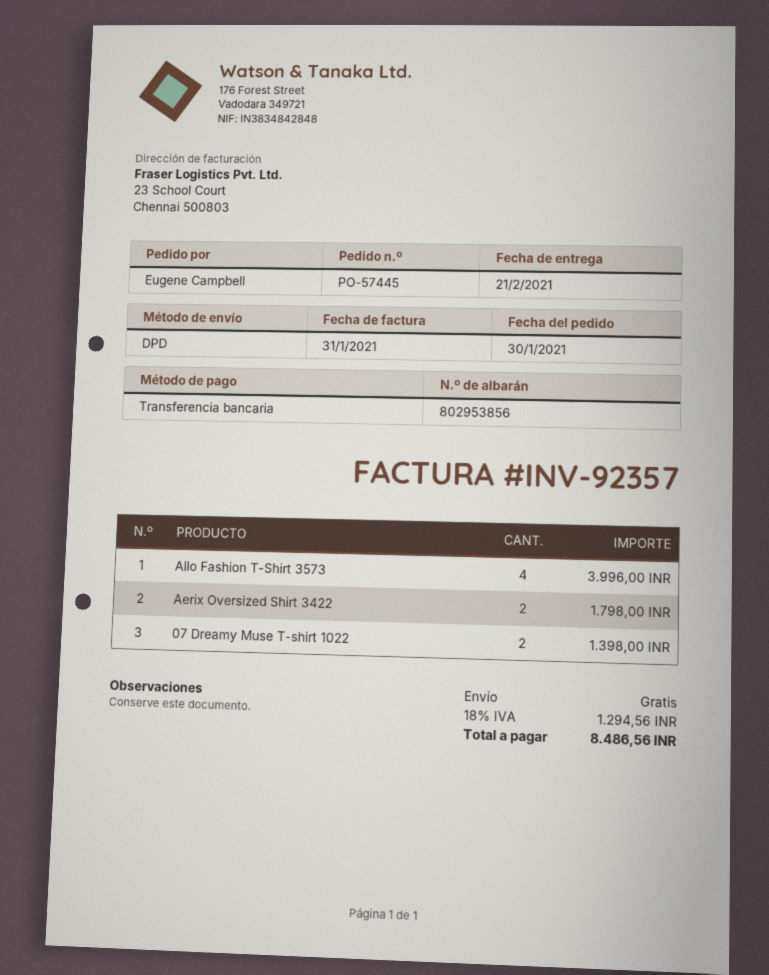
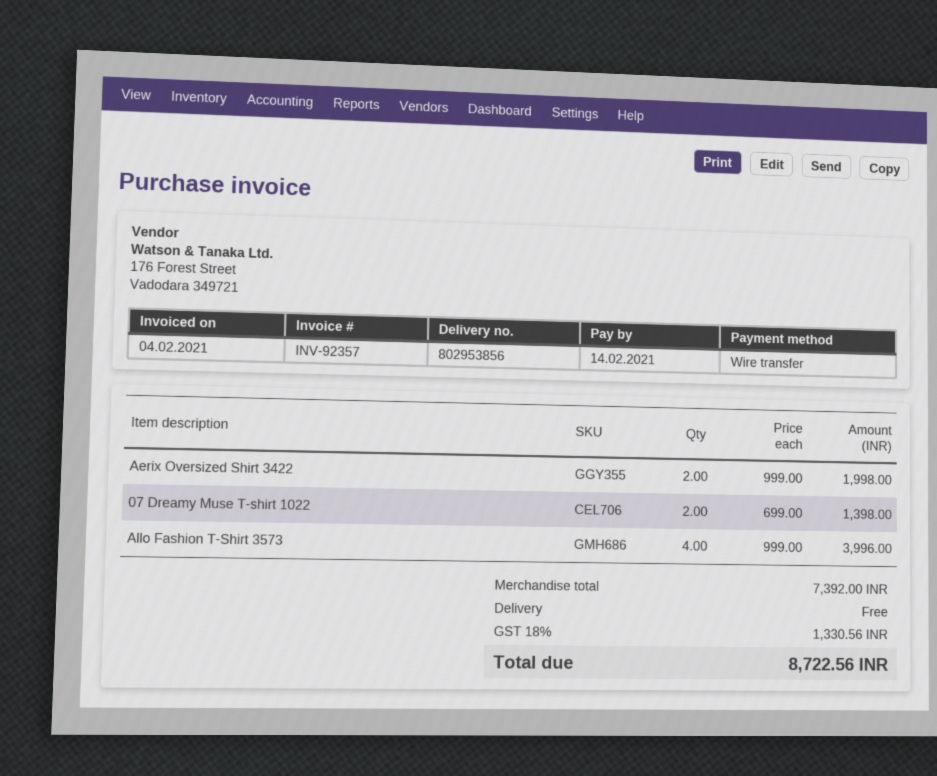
invoice date: 2021-01-31 -> 2021-02-04
Aerix Oversized Shirt 3422: 2 for 1798.00 -> 2 for 1998.00
tax: 18% = 1294.56 -> 18% = 1330.56
total: 8486.56 -> 8722.56

